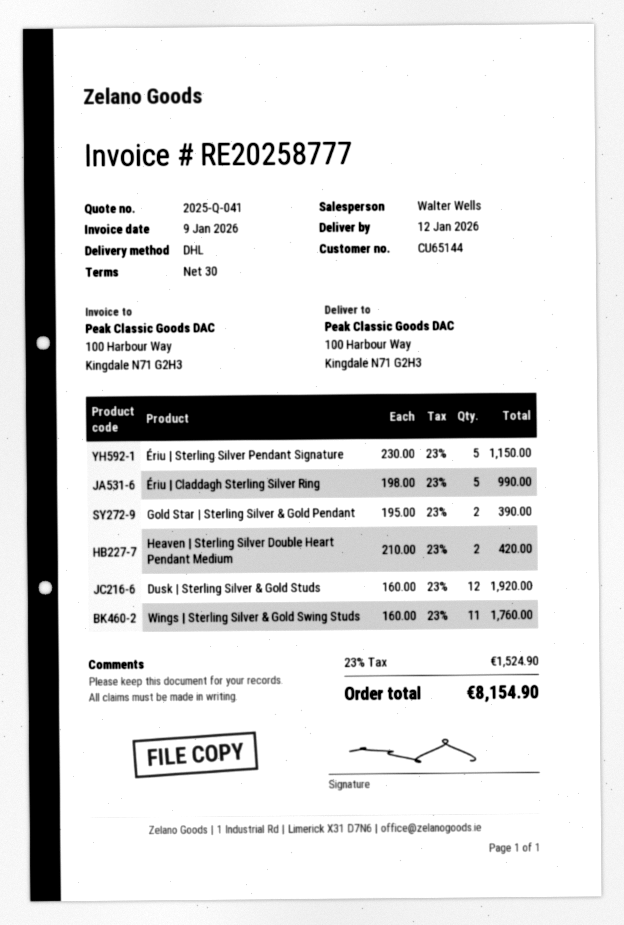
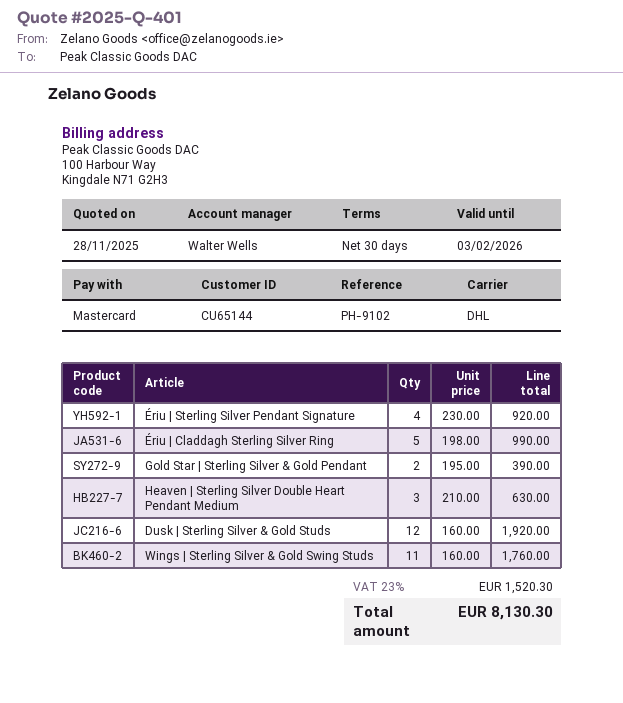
quote number: 2025-Q-041 -> 2025-Q-401
Ériu | Sterling Silver Pendant Signature: 5 x 230.00 = 1150.00 -> 4 x 230.00 = 920.00
Heaven | Sterling Silver Double Heart Pendant Medium: 2 x 210.00 = 420.00 -> 3 x 210.00 = 630.00
tax: 23% = 1524.90 -> 23% = 1520.30
total: 8154.90 -> 8130.30

